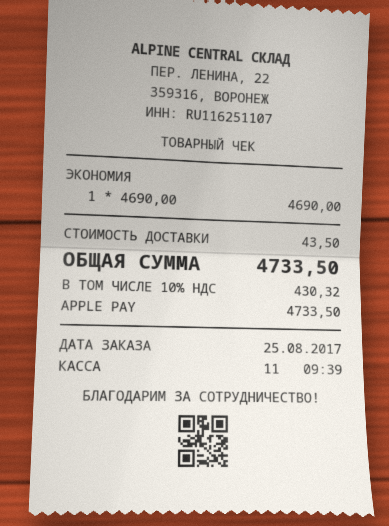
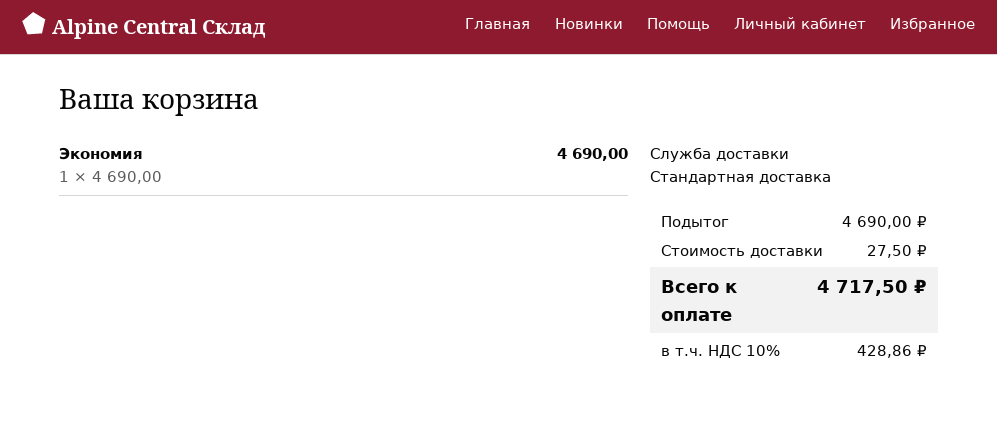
shipping: 43.50 -> 27.50
tax: 10% = 430.32 -> 10% = 428.86
total: 4733.50 -> 4717.50

